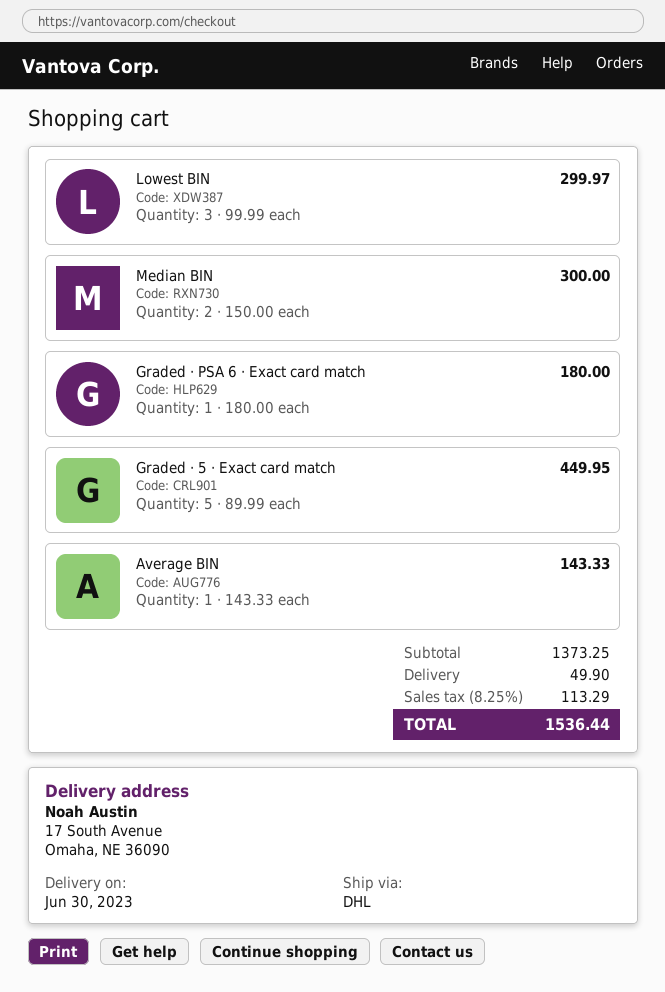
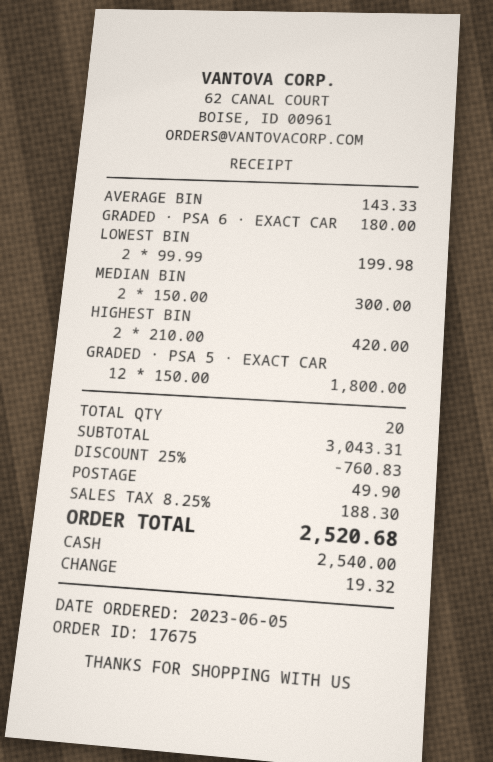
Lowest BIN: 3 x 99.99 = 299.97 -> 2 x 99.99 = 199.98
Graded · 5 · Exact card match: 5 x 89.99 = 449.95 -> none
HIGHEST BIN: none -> 2 x 210.00 = 420.00
GRADED · PSA 5 · EXACT CAR: none -> 12 x 150.00 = 1800.00
subtotal: 1373.25 -> 3043.31
discount: none -> 25% = 760.83
tax: 8.25% = 113.29 -> 8.25% = 188.30
total: 1536.44 -> 2520.68

